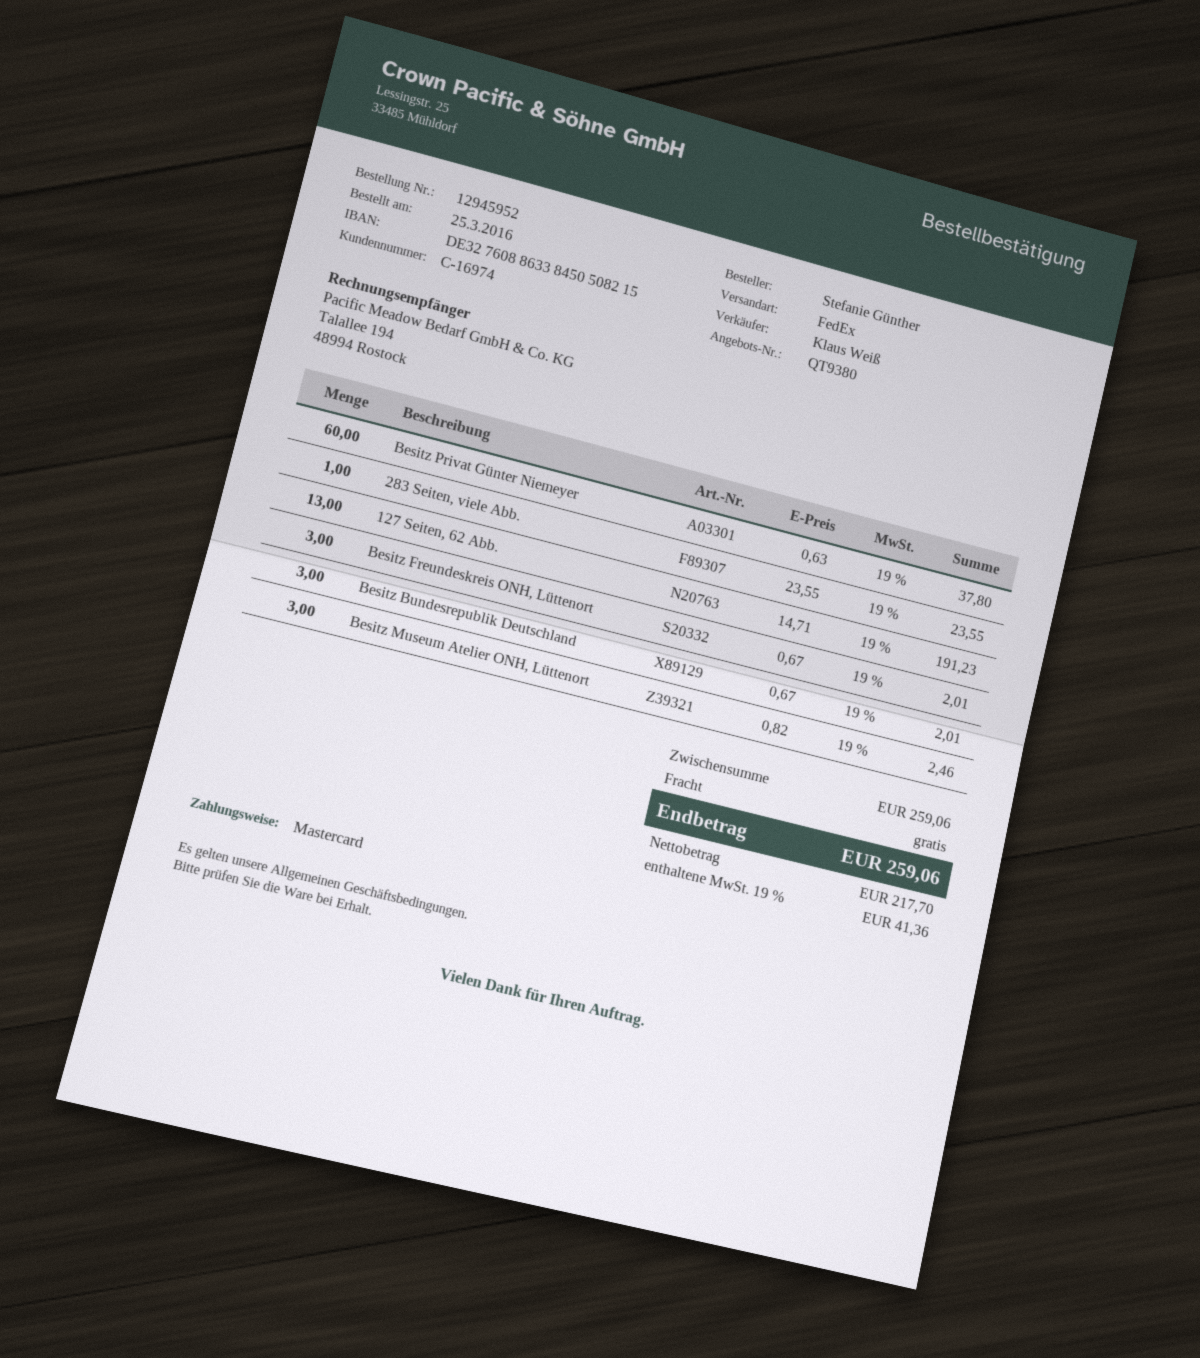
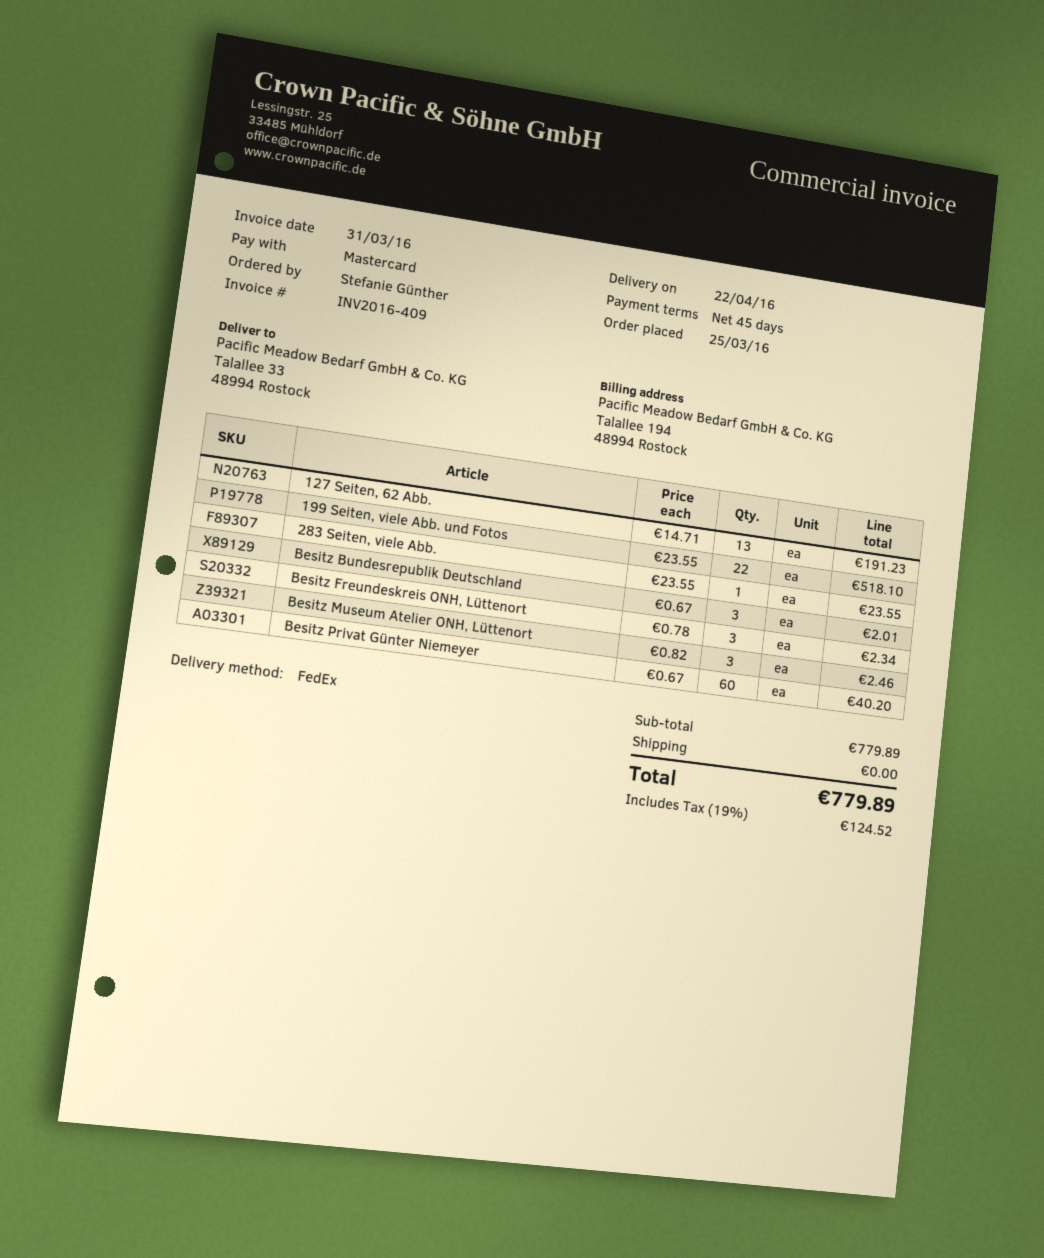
Besitz Privat Günter Niemeyer: 60 x 0.63 = 37.80 -> 60 x 0.67 = 40.20
Besitz Freundeskreis ONH, Lüttenort: 3 x 0.67 = 2.01 -> 3 x 0.78 = 2.34
199 Seiten, viele Abb. und Fotos: none -> 22 x 23.55 = 518.10
subtotal: 259.06 -> 779.89
tax: 19% = 41.36 -> 19% = 124.52
total: 259.06 -> 779.89

